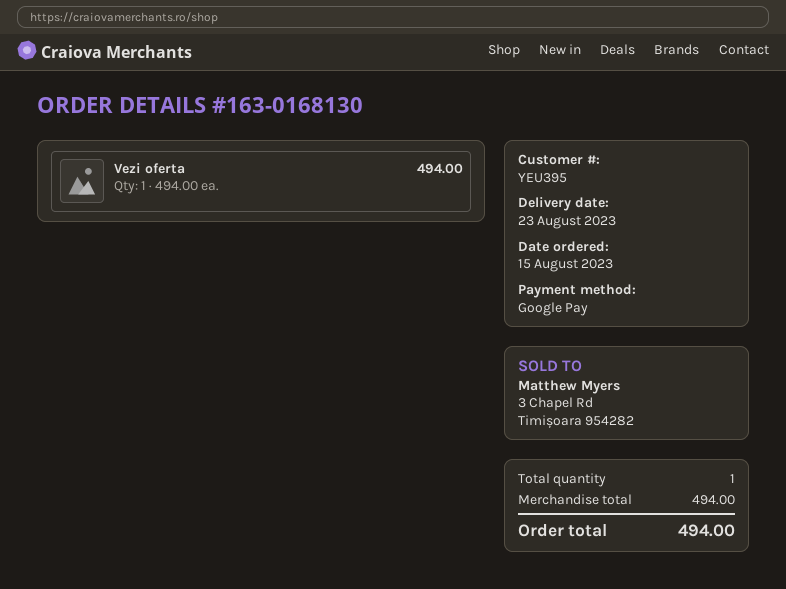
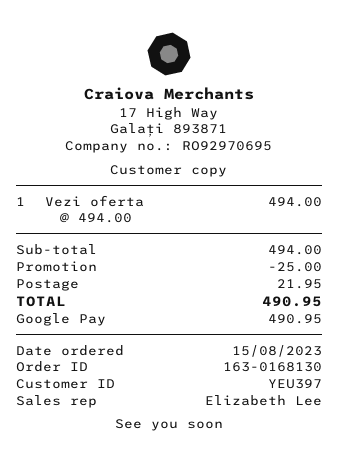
customer number: YEU395 -> YEU397
discount: none -> 25.00
shipping: none -> 21.95
total: 494.00 -> 490.95

